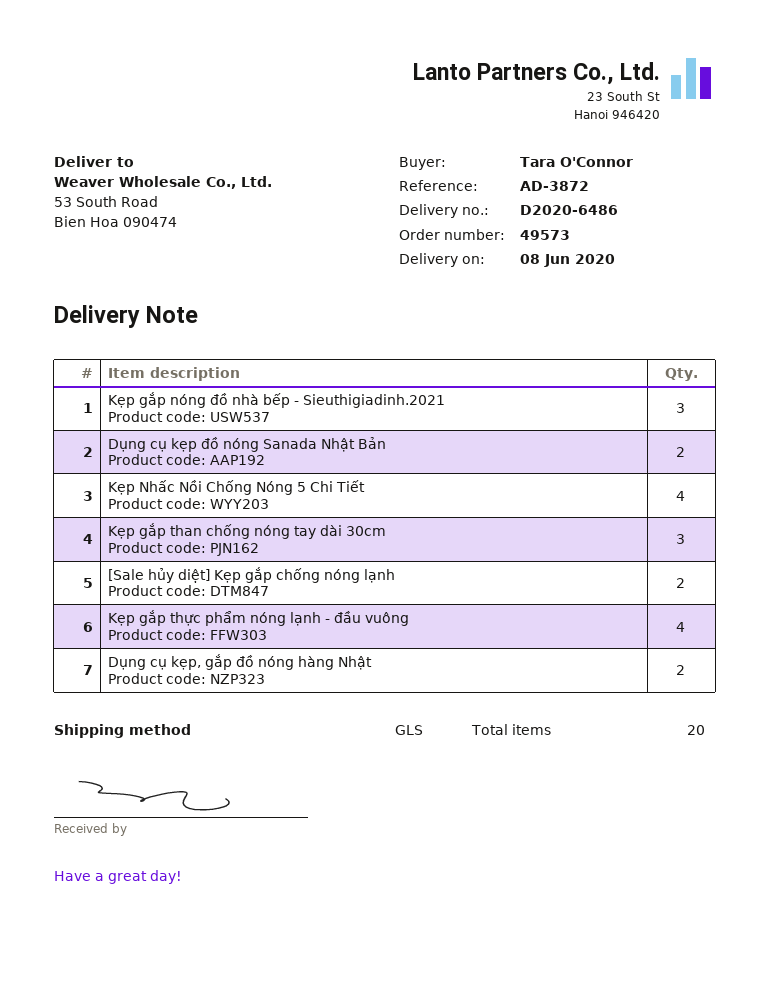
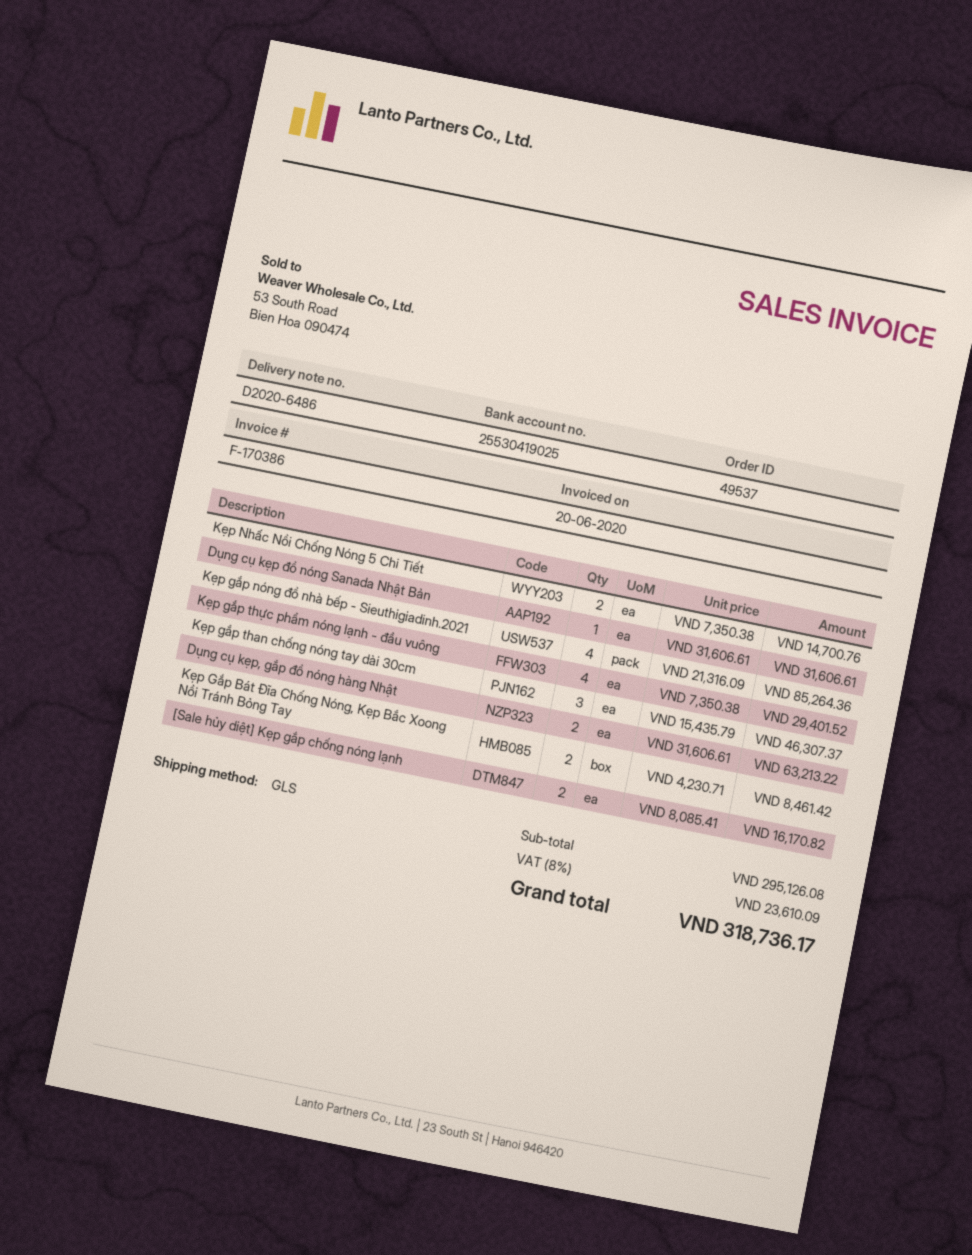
order number: 49573 -> 49537
Kẹp gắp nóng đồ nhà bếp - Sieuthigiadinh.2021: 3 -> 4
Dụng cụ kẹp đồ nóng Sanada Nhật Bản: 2 -> 1
Kẹp Nhấc Nồi Chống Nóng 5 Chi Tiết: 4 -> 2
Kẹp Gắp Bát Đĩa Chống Nóng, Kẹp Bắc Xoong Nồi Tránh Bỏng Tay: none -> 2

